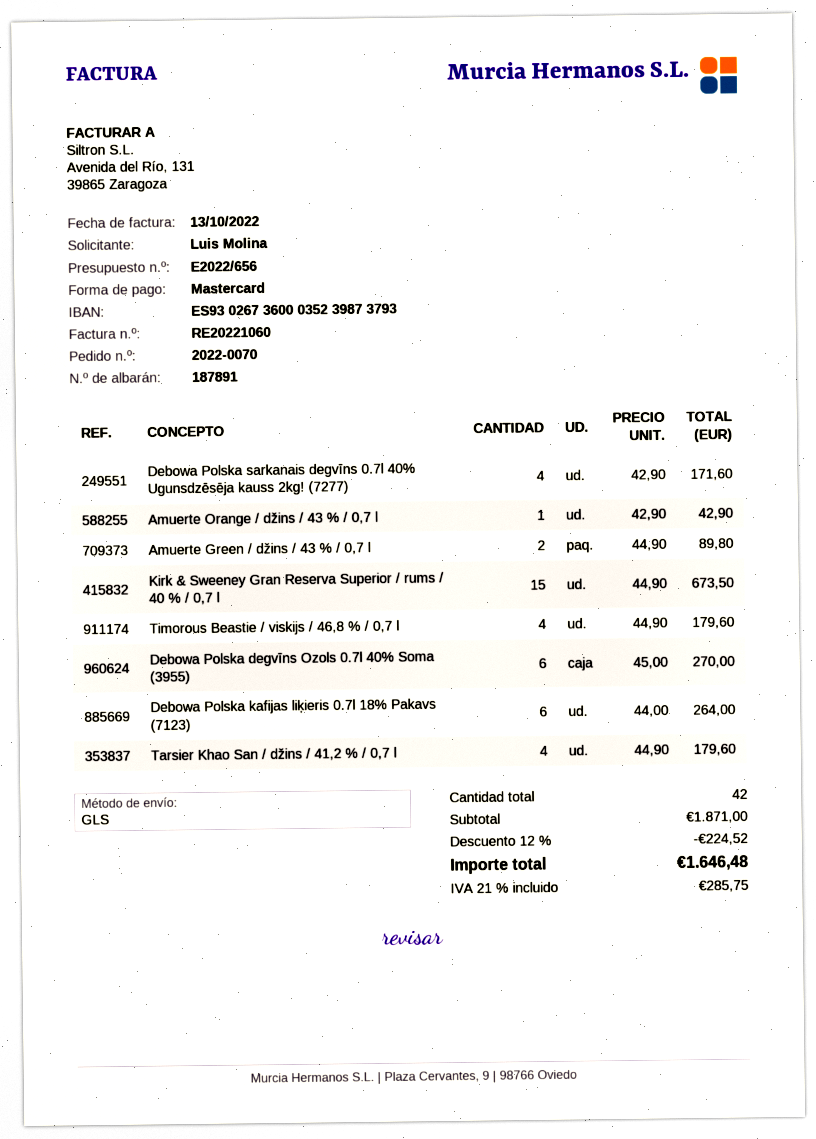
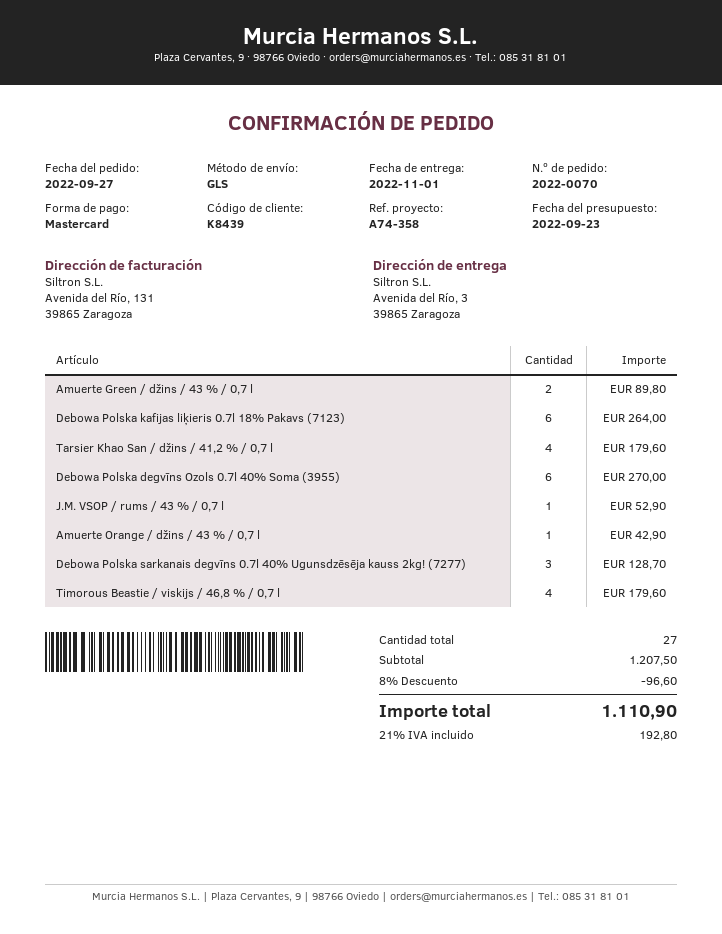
Debowa Polska sarkanais degvīns 0.7l 40% Ugunsdzēsēja kauss 2kg! (7277): 4 for 171.60 -> 3 for 128.70
Kirk & Sweeney Gran Reserva Superior / rums / 40 % / 0,7 l: 15 for 673.50 -> none
J.M. VSOP / rums / 43 % / 0,7 l: none -> 1 for 52.90
total quantity: 42 -> 27
subtotal: 1871.00 -> 1207.50
discount: 12% = 224.52 -> 8% = 96.60
tax: 21% = 285.75 -> 21% = 192.80
total: 1646.48 -> 1110.90

